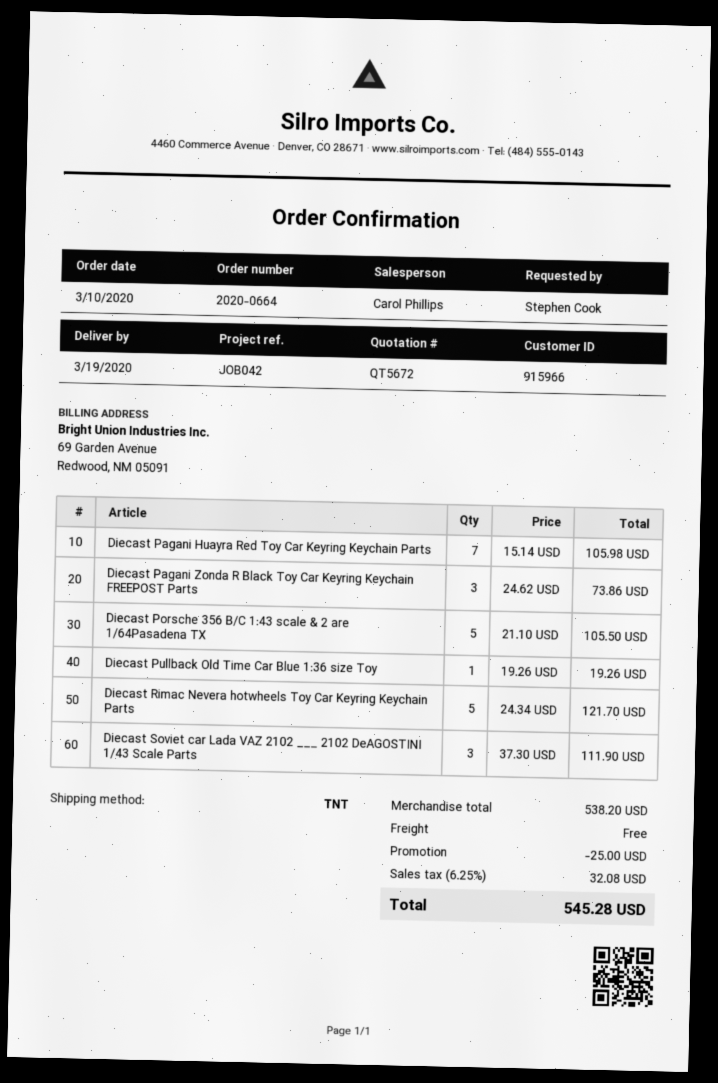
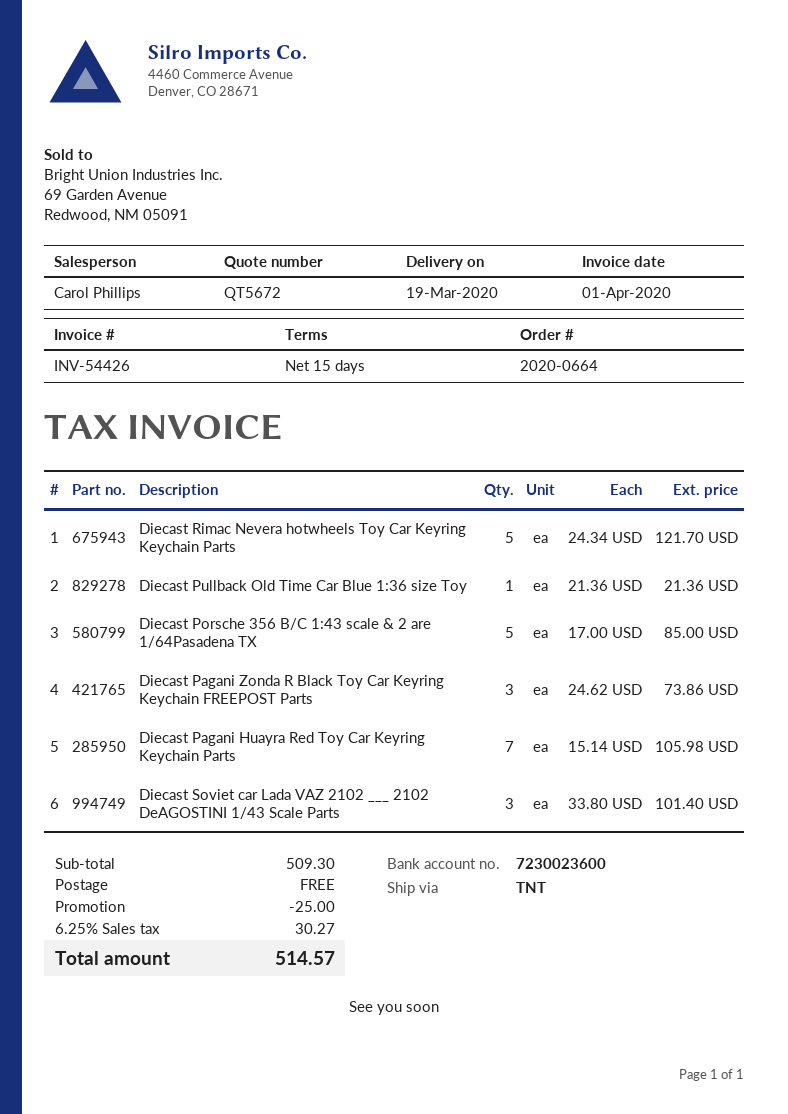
Diecast Porsche 356 B/C 1:43 scale & 2 are 1/64Pasadena TX: 5 x 21.10 = 105.50 -> 5 x 17.00 = 85.00
Diecast Pullback Old Time Car Blue 1:36 size Toy: 1 x 19.26 = 19.26 -> 1 x 21.36 = 21.36
Diecast Soviet car Lada VAZ 2102 ___ 2102 DeAGOSTINI 1/43 Scale Parts: 3 x 37.30 = 111.90 -> 3 x 33.80 = 101.40
subtotal: 538.20 -> 509.30
tax: 6.25% = 32.08 -> 6.25% = 30.27
total: 545.28 -> 514.57

